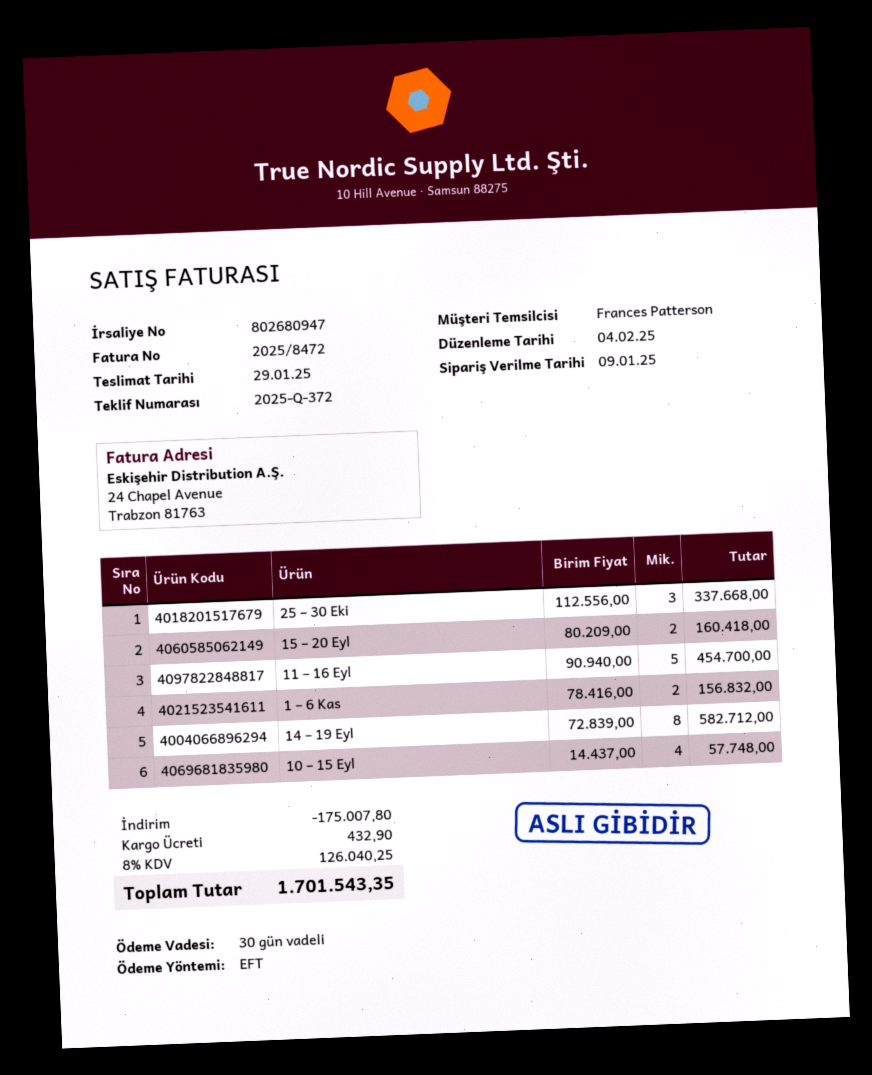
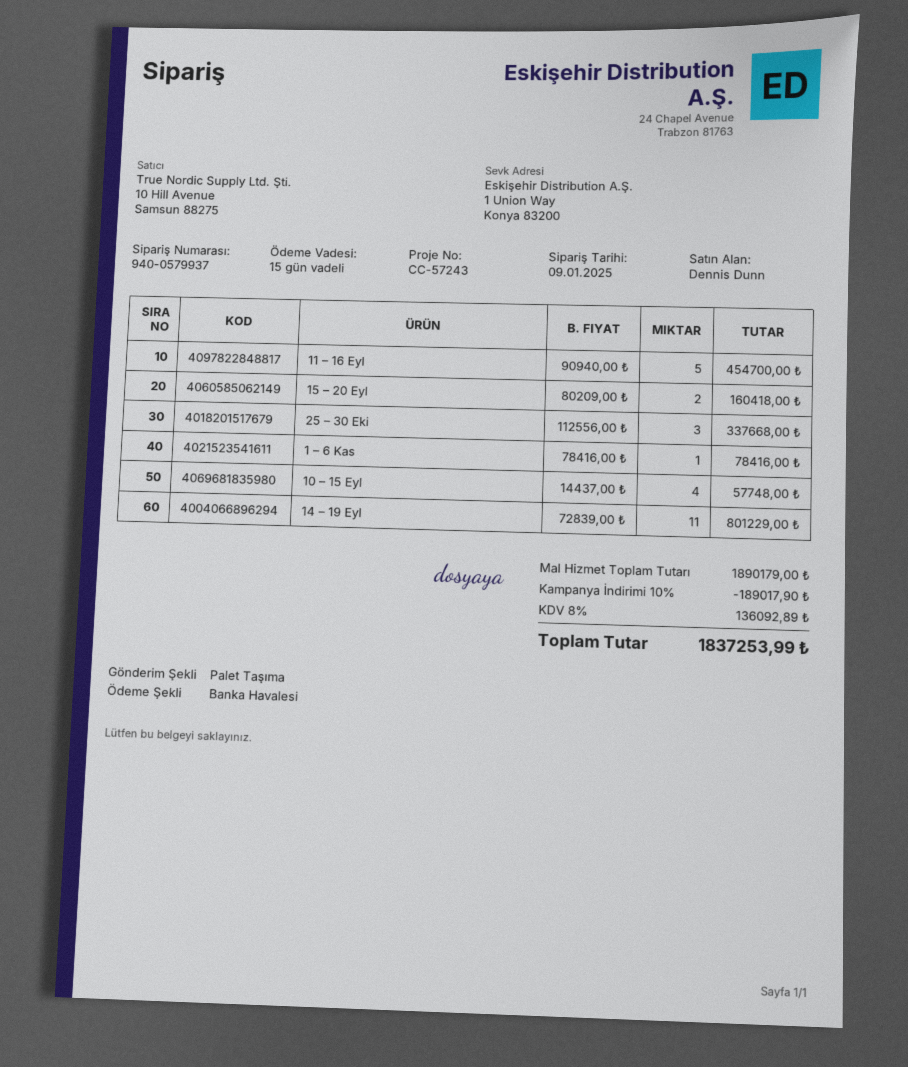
payment terms: 30 days -> 15 days
1 – 6 Kas: 2 x 78416.00 = 156832.00 -> 1 x 78416.00 = 78416.00
14 – 19 Eyl: 8 x 72839.00 = 582712.00 -> 11 x 72839.00 = 801229.00
discount: 175007.80 -> 189017.90
shipping: 432.90 -> none
tax: 8% = 126040.25 -> 8% = 136092.89
total: 1701543.35 -> 1837253.99

